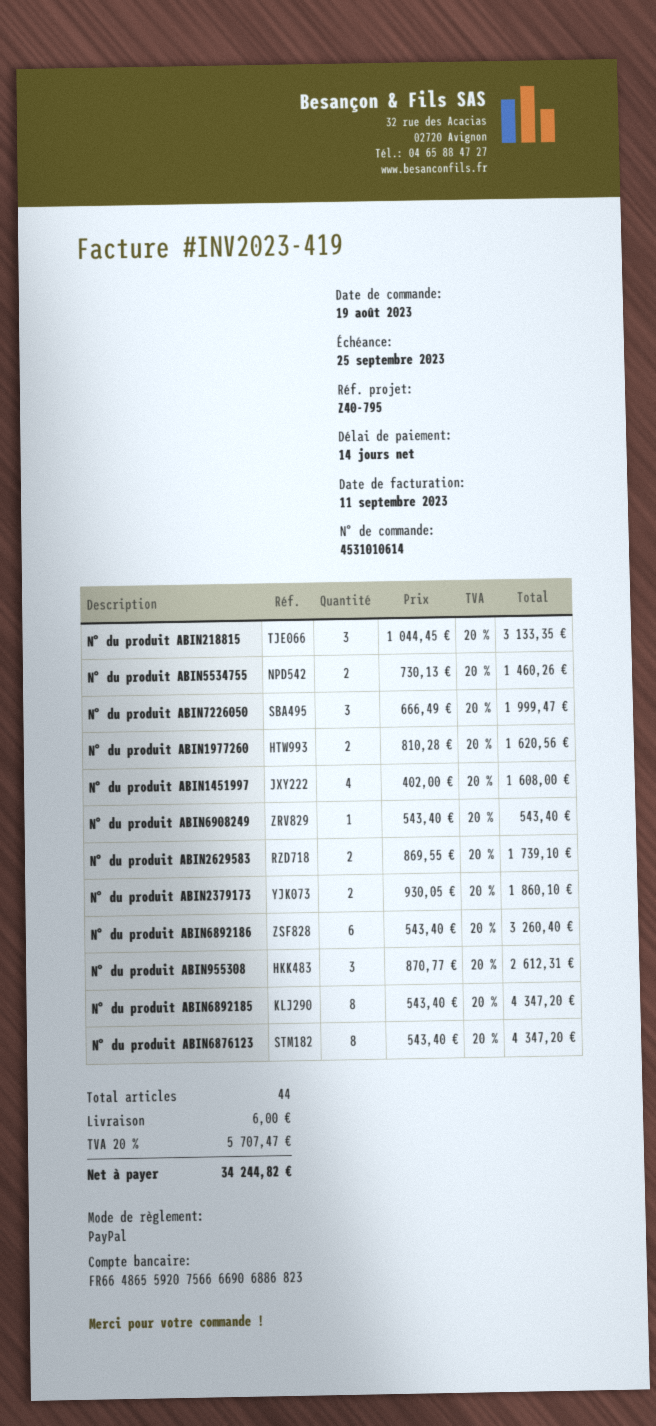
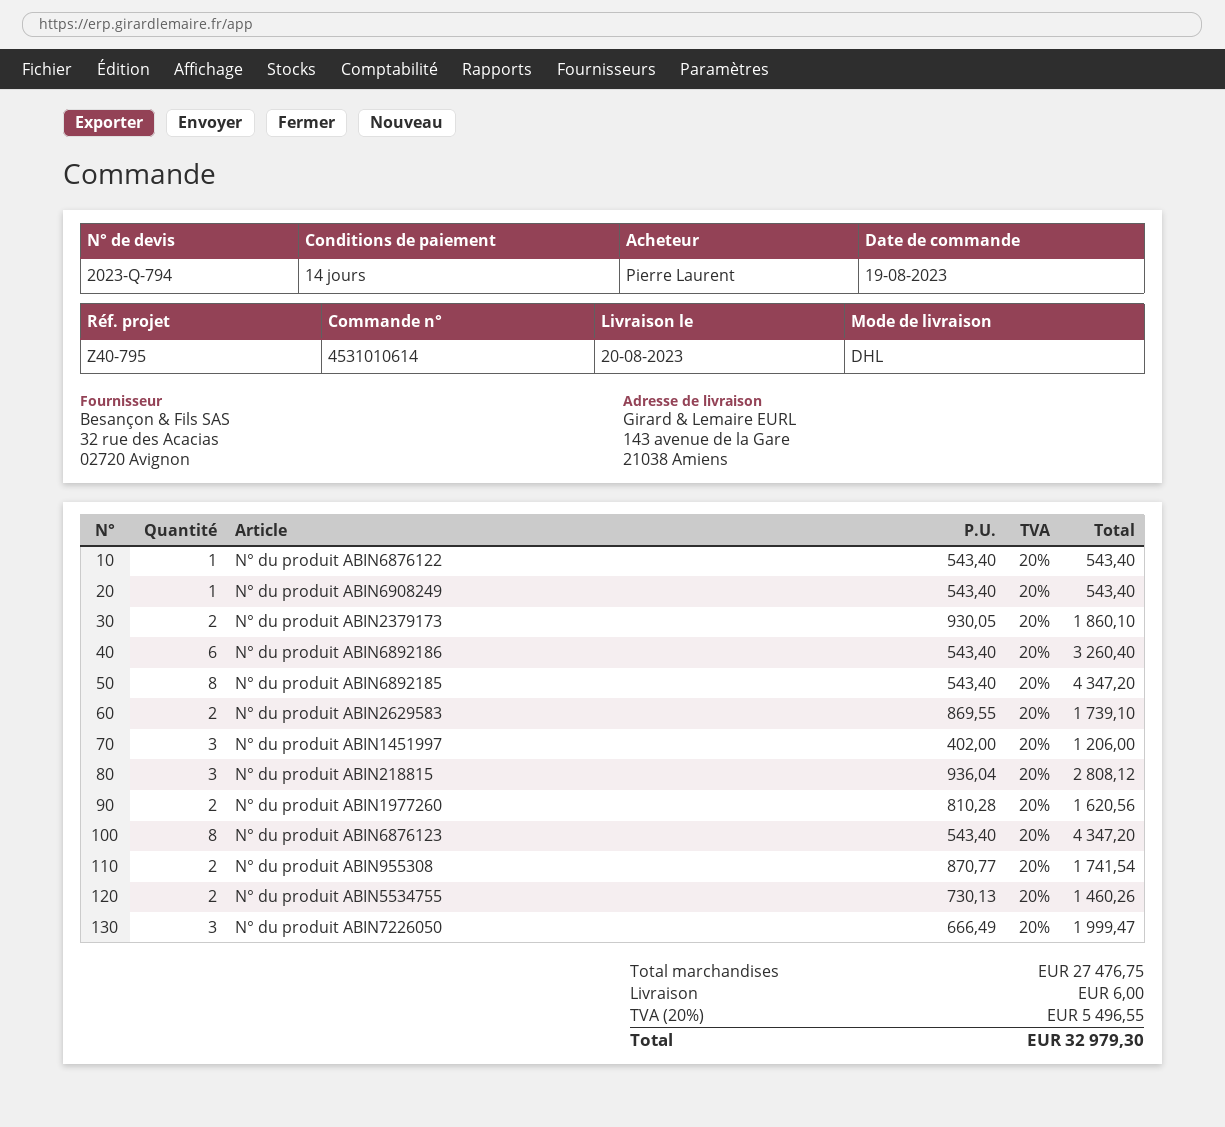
N° du produit ABIN218815: 3 x 1044.45 = 3133.35 -> 3 x 936.04 = 2808.12
N° du produit ABIN1451997: 4 x 402.00 = 1608.00 -> 3 x 402.00 = 1206.00
N° du produit ABIN955308: 3 x 870.77 = 2612.31 -> 2 x 870.77 = 1741.54
N° du produit ABIN6876122: none -> 1 x 543.40 = 543.40
tax: 20% = 5707.47 -> 20% = 5496.55
total: 34244.82 -> 32979.30

